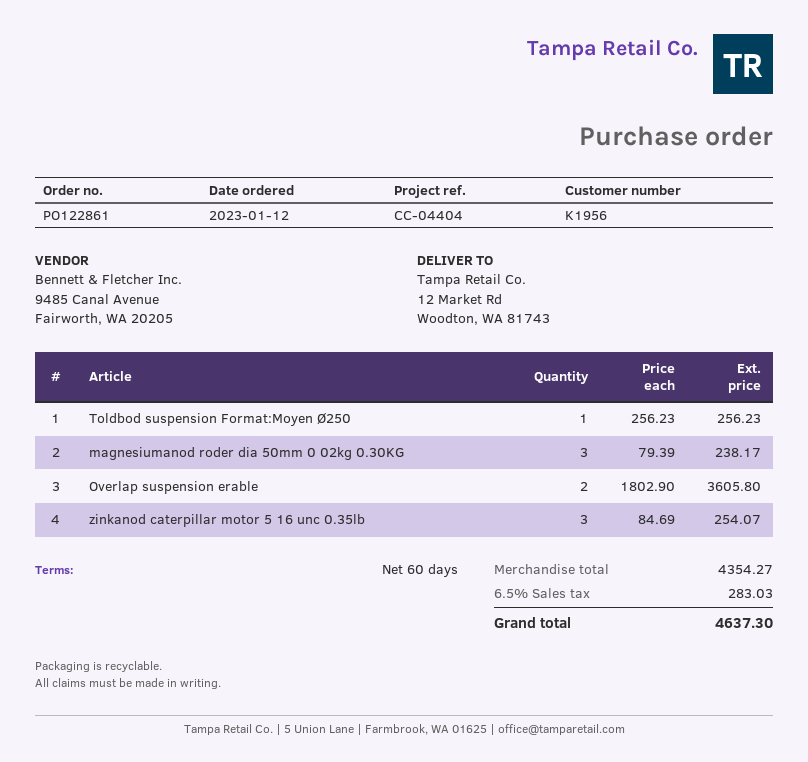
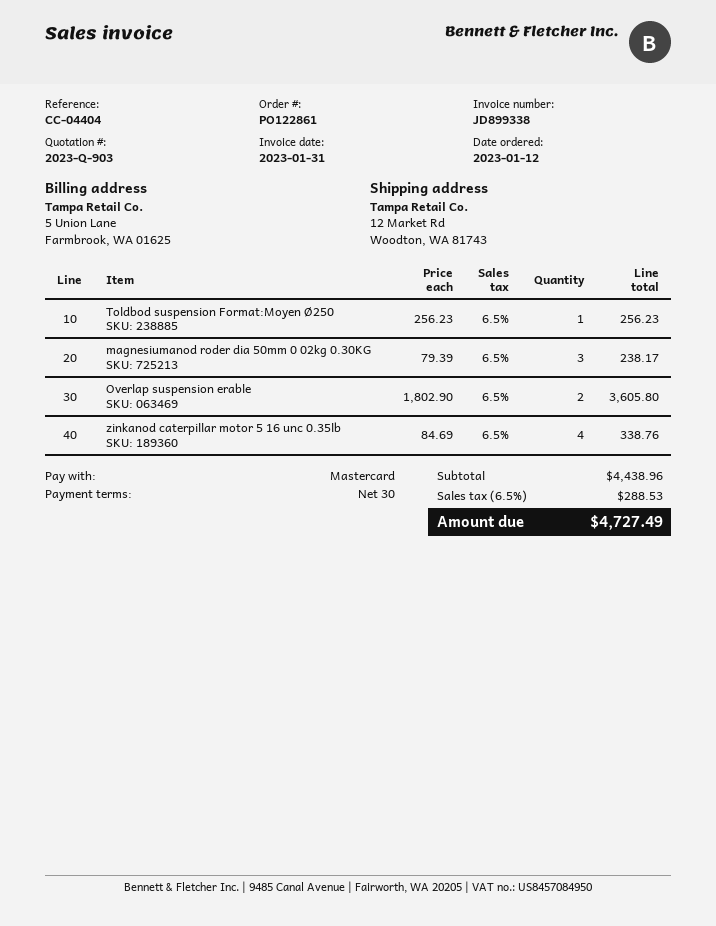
payment terms: 60 days -> 30 days
zinkanod caterpillar motor 5 16 unc 0.35lb: 3 x 84.69 = 254.07 -> 4 x 84.69 = 338.76
subtotal: 4354.27 -> 4438.96
tax: 6.5% = 283.03 -> 6.5% = 288.53
total: 4637.30 -> 4727.49

